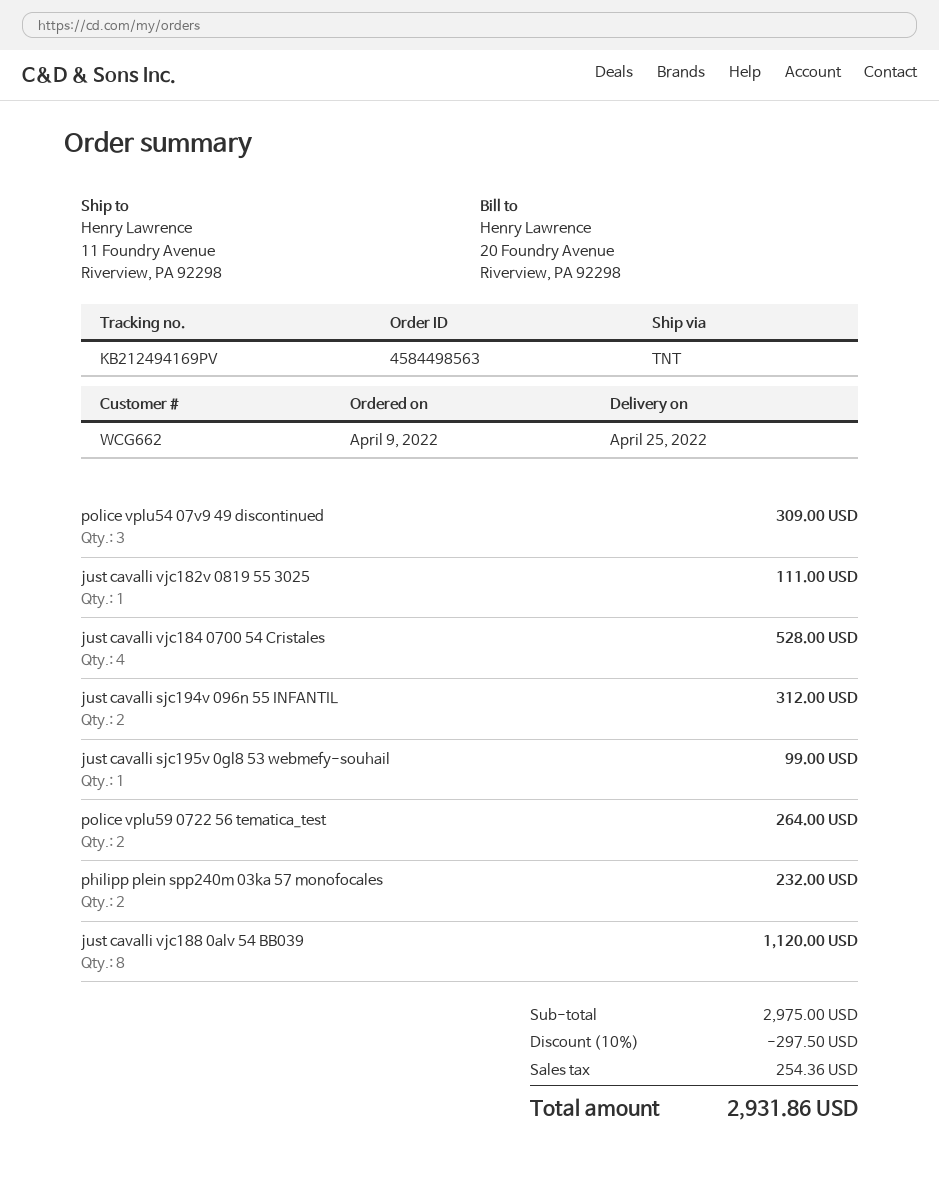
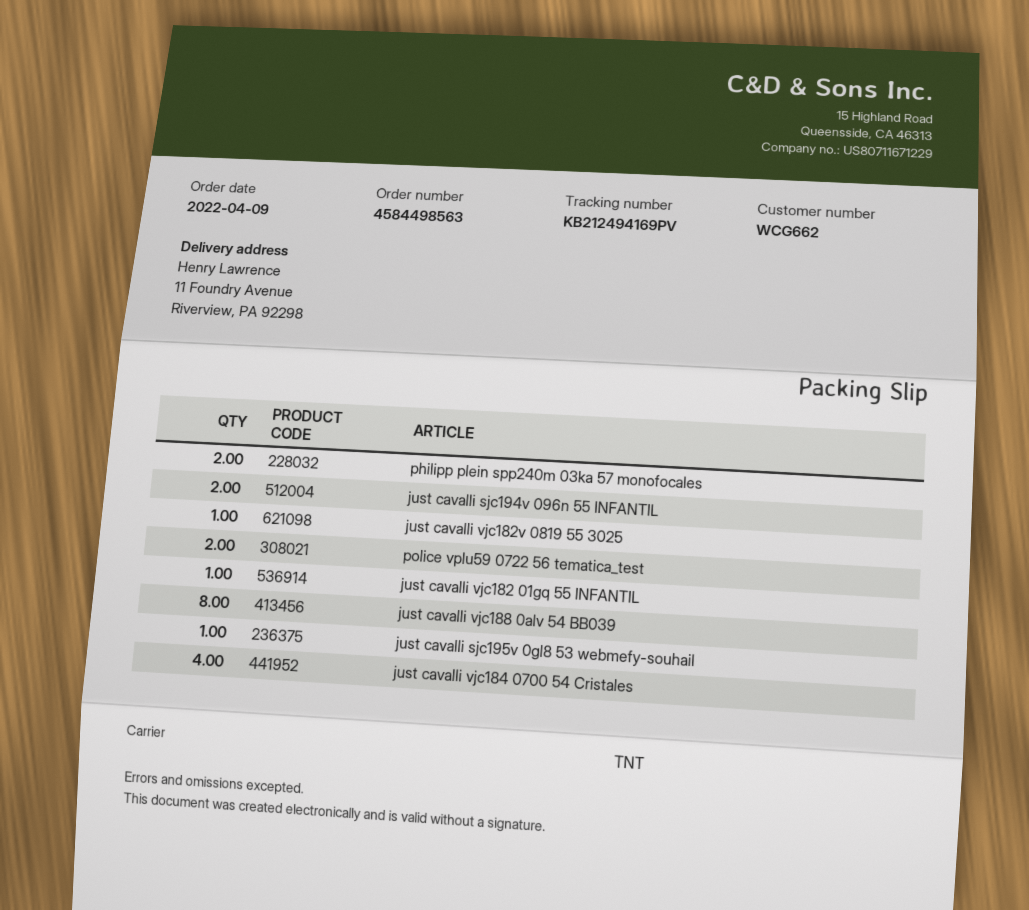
police vplu54 07v9 49 discontinued: 3 -> none
just cavalli vjc182 01gq 55 INFANTIL: none -> 1

